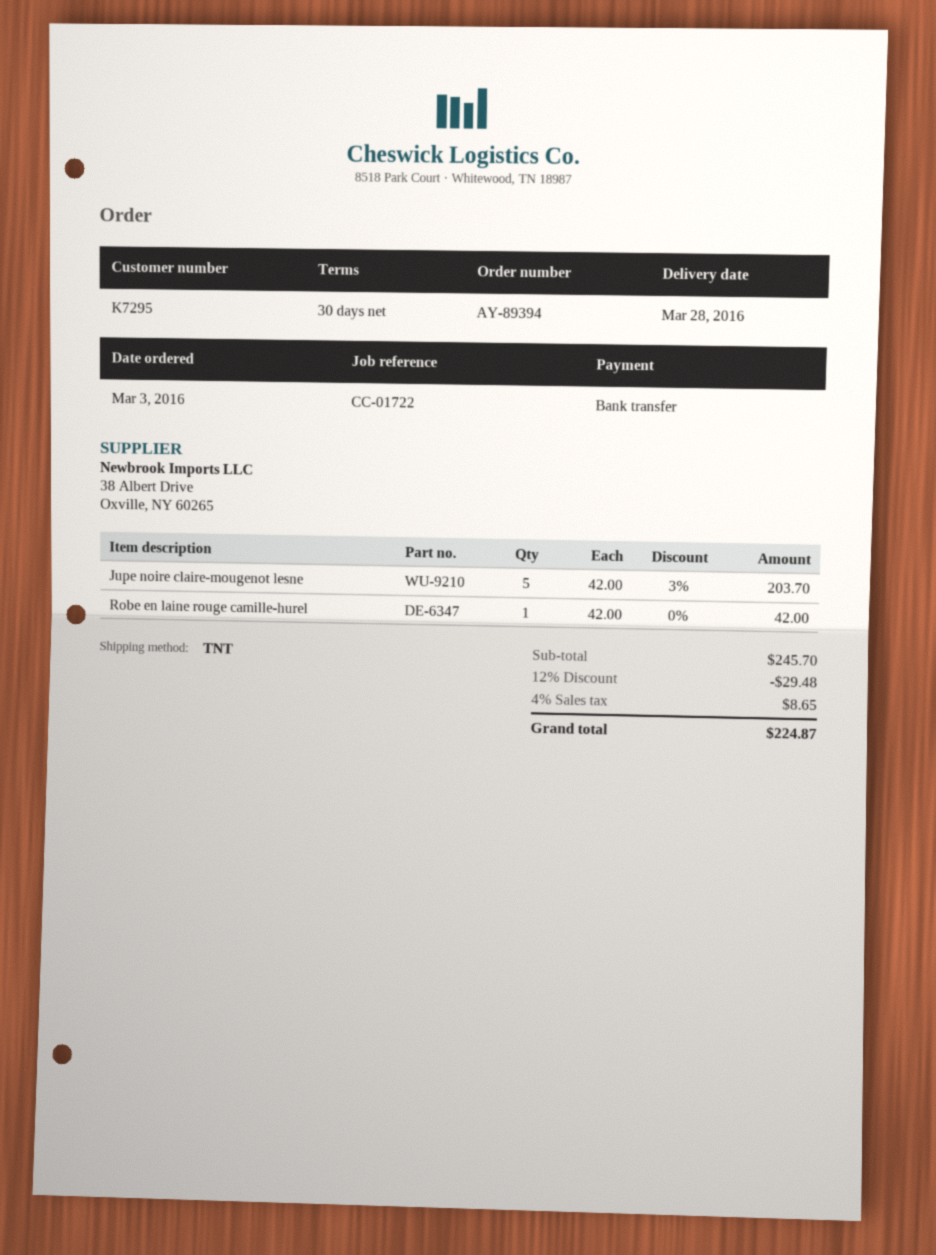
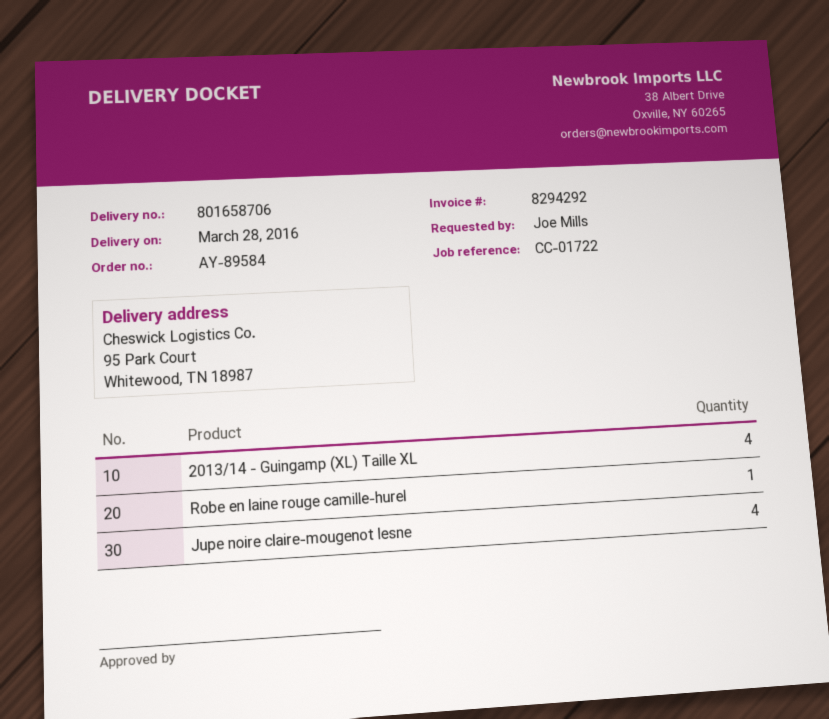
order number: AY-89394 -> AY-89584
Jupe noire claire-mougenot lesne: 5 -> 4
2013/14 - Guingamp (XL) Taille XL: none -> 4

